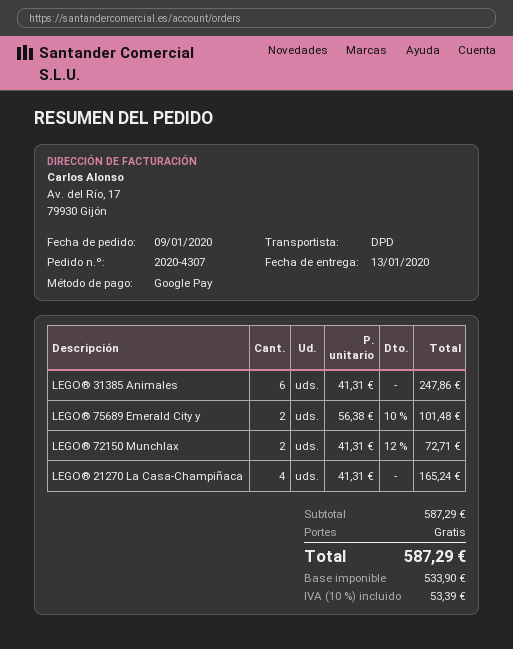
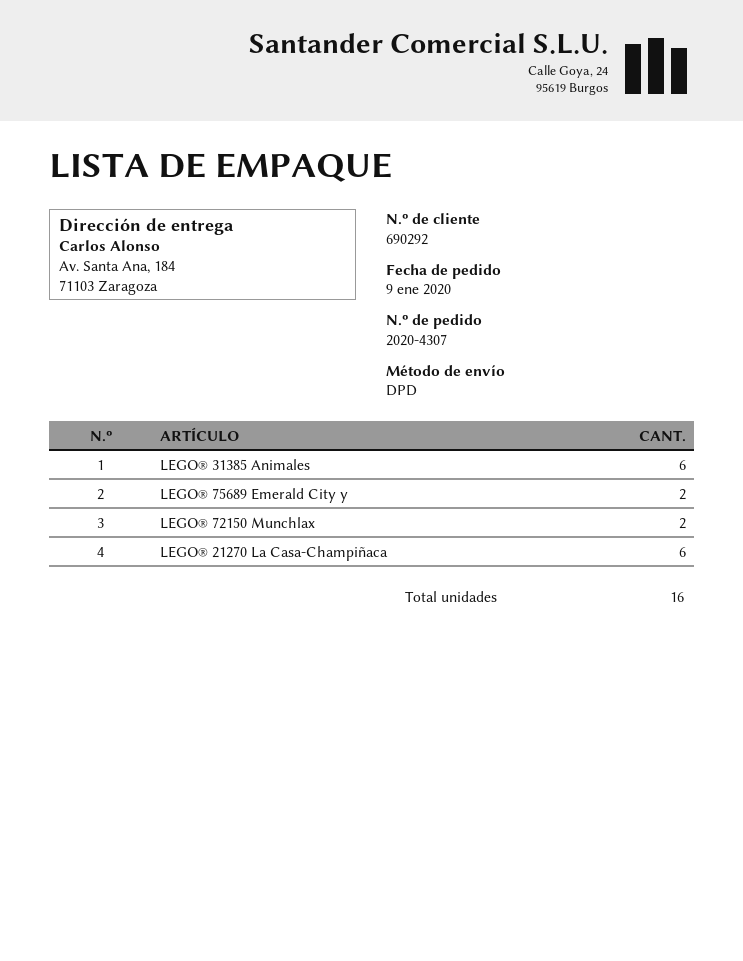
LEGO® 21270 La Casa-Champiñaca: 4 -> 6

